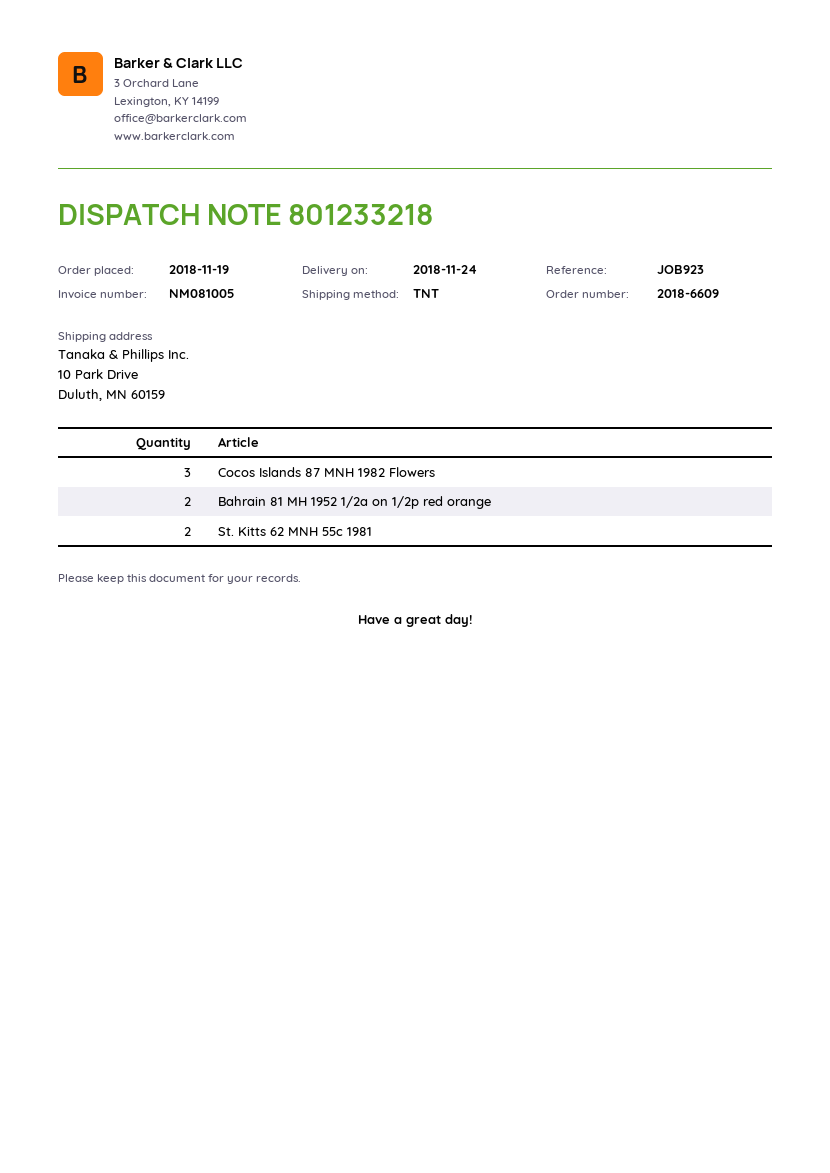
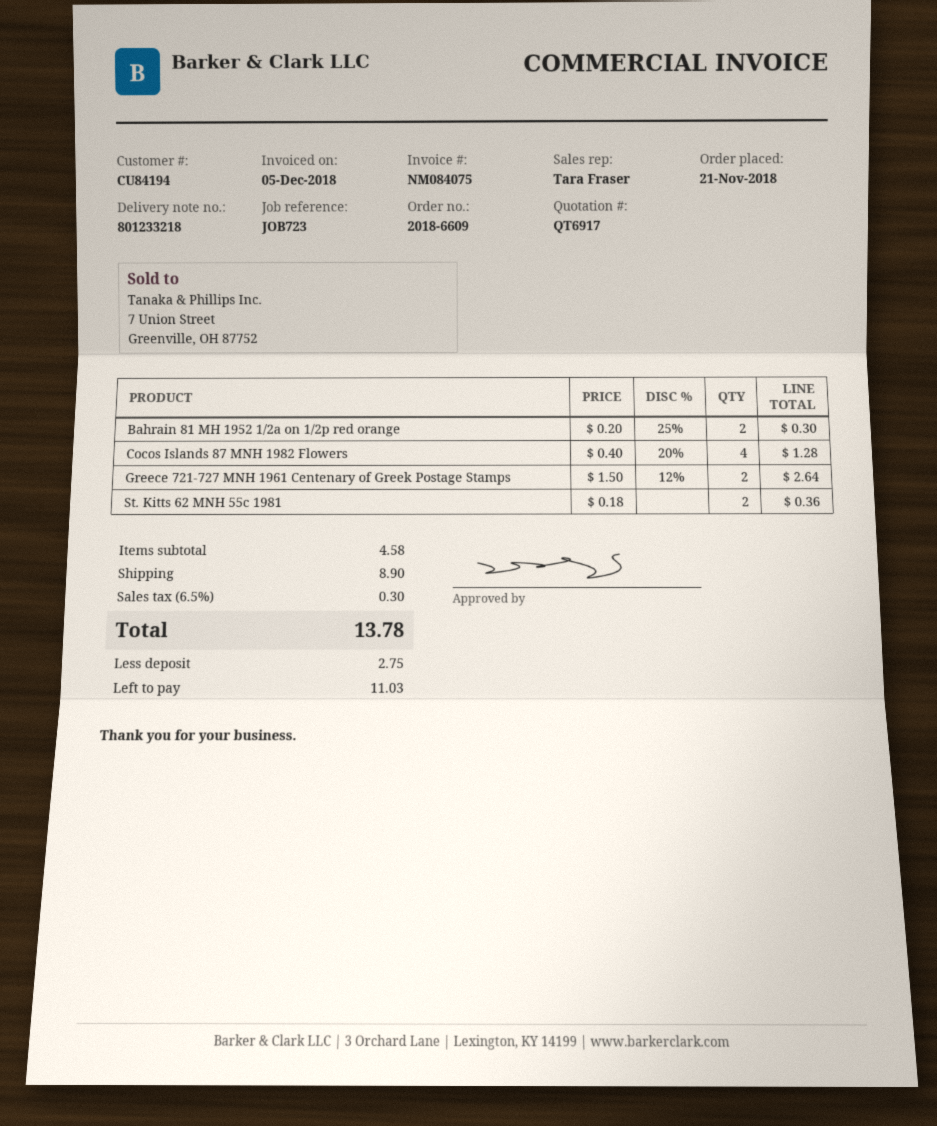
order date: 2018-11-19 -> 2018-11-21
invoice number: NM081005 -> NM084075
reference: JOB923 -> JOB723
Cocos Islands 87 MNH 1982 Flowers: 3 -> 4
Greece 721-727 MNH 1961 Centenary of Greek Postage Stamps: none -> 2

